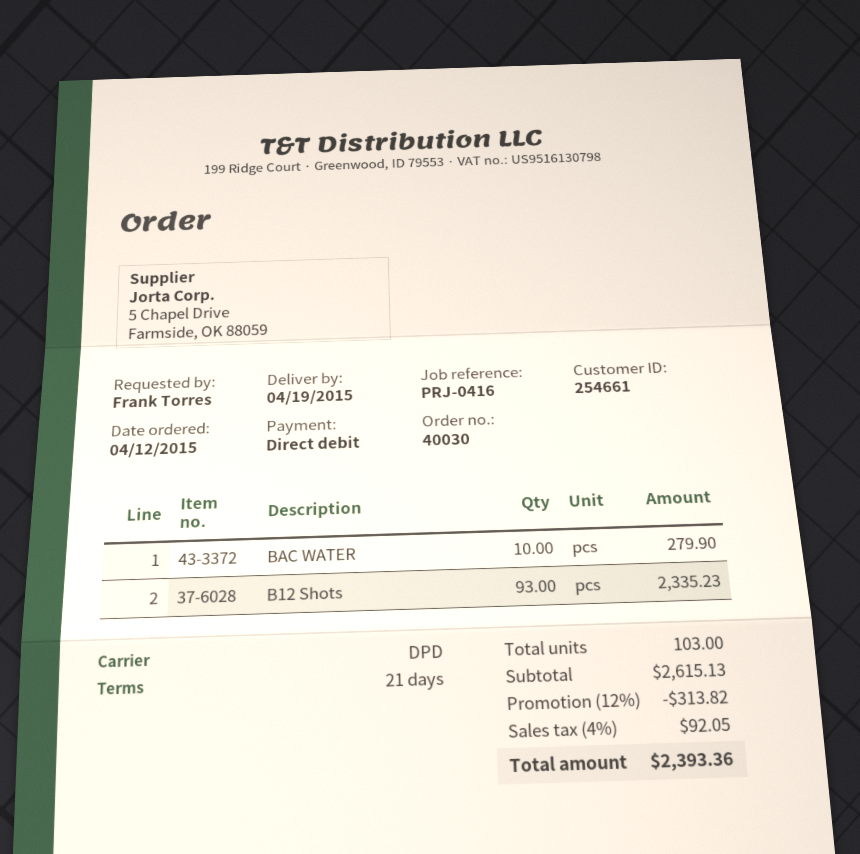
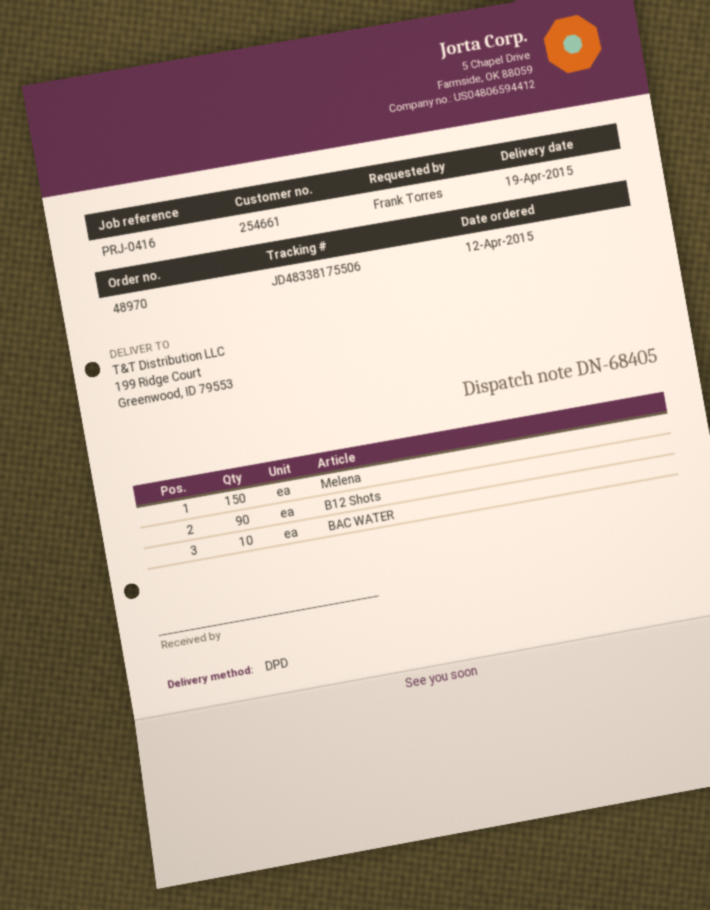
order number: 40030 -> 48970
B12 Shots: 93 -> 90
Melena: none -> 150

